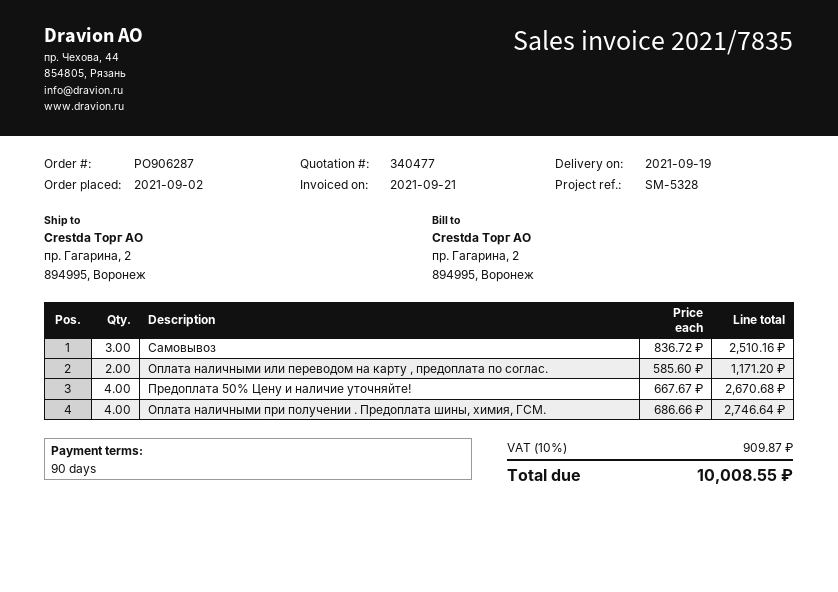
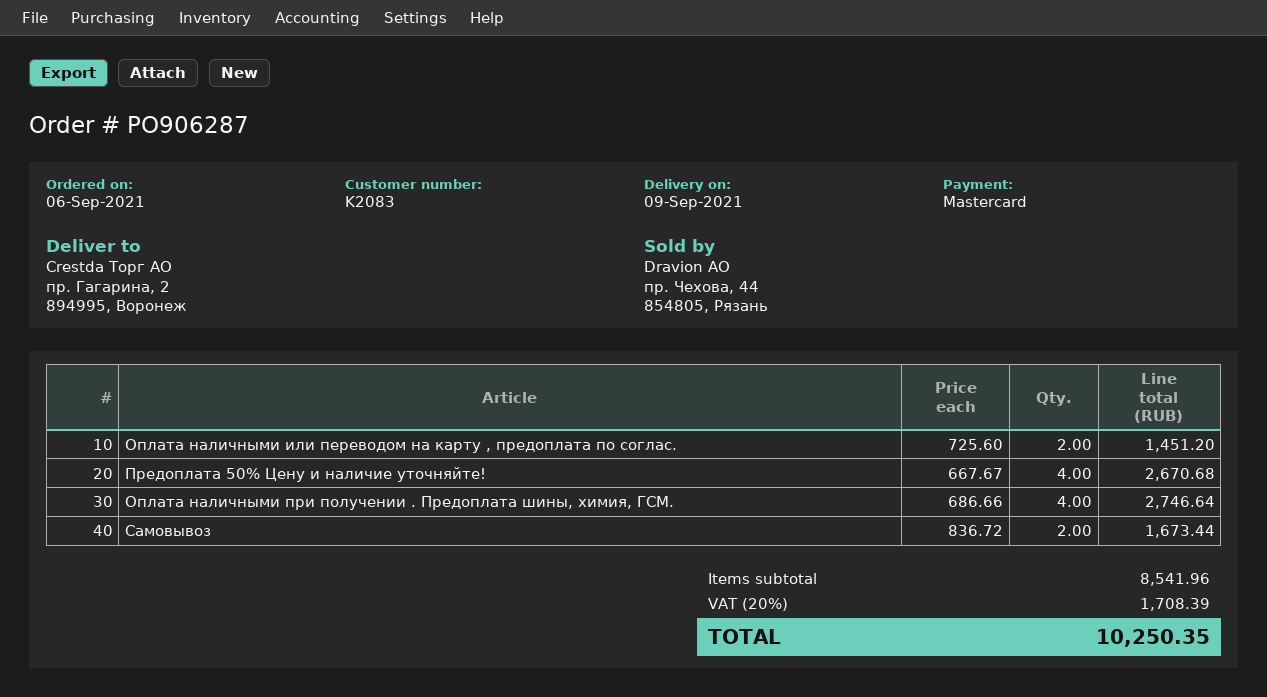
order date: 2021-09-02 -> 2021-09-06
delivery date: 2021-09-19 -> 2021-09-09
Самовывоз: 3 x 836.72 = 2510.16 -> 2 x 836.72 = 1673.44
Оплата наличными или переводом на карту , предоплата по соглас.: 2 x 585.60 = 1171.20 -> 2 x 725.60 = 1451.20
tax: 10% = 909.87 -> 20% = 1708.39
total: 10008.55 -> 10250.35

